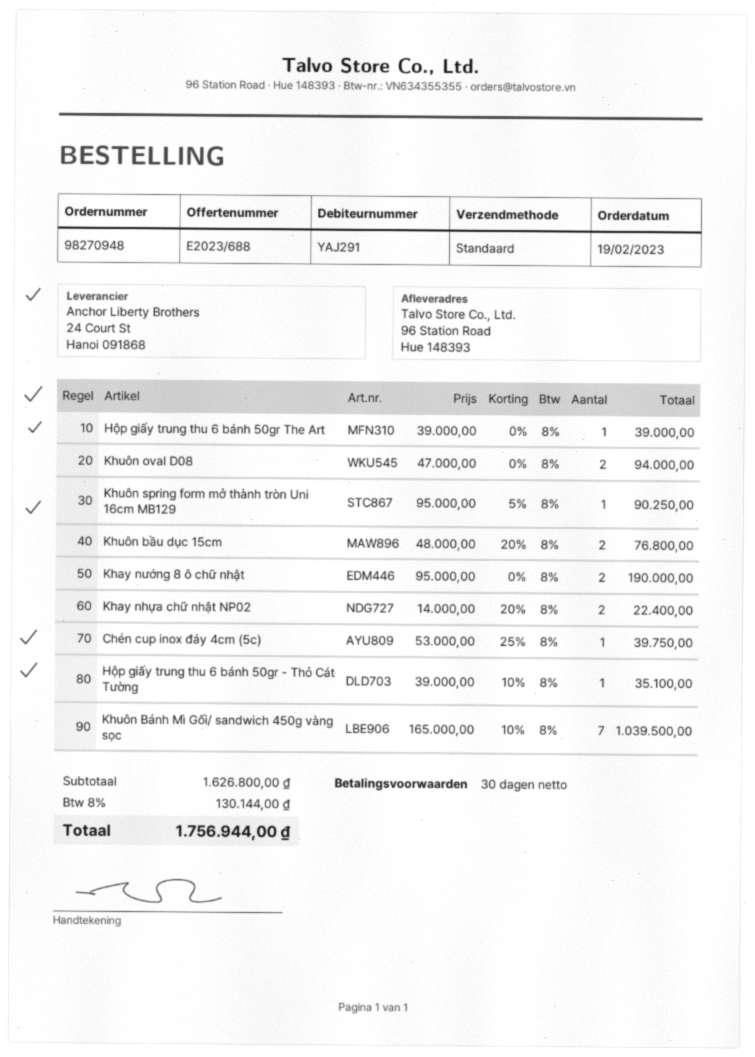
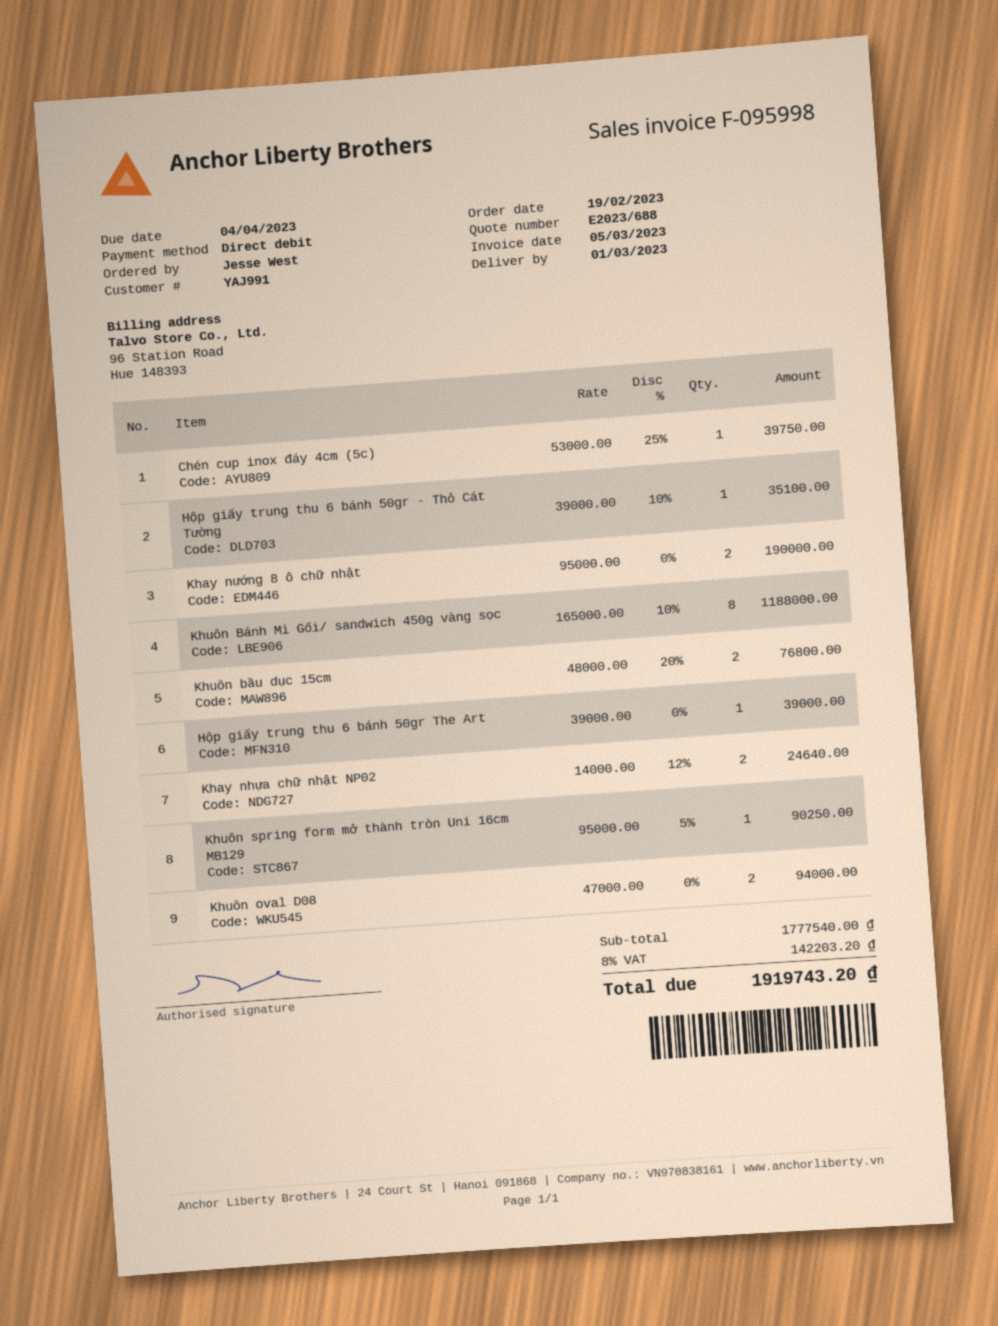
customer number: YAJ291 -> YAJ991
Khay nhựa chữ nhật NP02: 2 x 14000.00 - 20% = 22400.00 -> 2 x 14000.00 - 12% = 24640.00
Khuôn Bánh Mì Gối/ sandwich 450g vàng sọc: 7 x 165000.00 - 10% = 1039500.00 -> 8 x 165000.00 - 10% = 1188000.00
subtotal: 1626800.00 -> 1777540.00
tax: 8% = 130144.00 -> 8% = 142203.20
total: 1756944.00 -> 1919743.20

